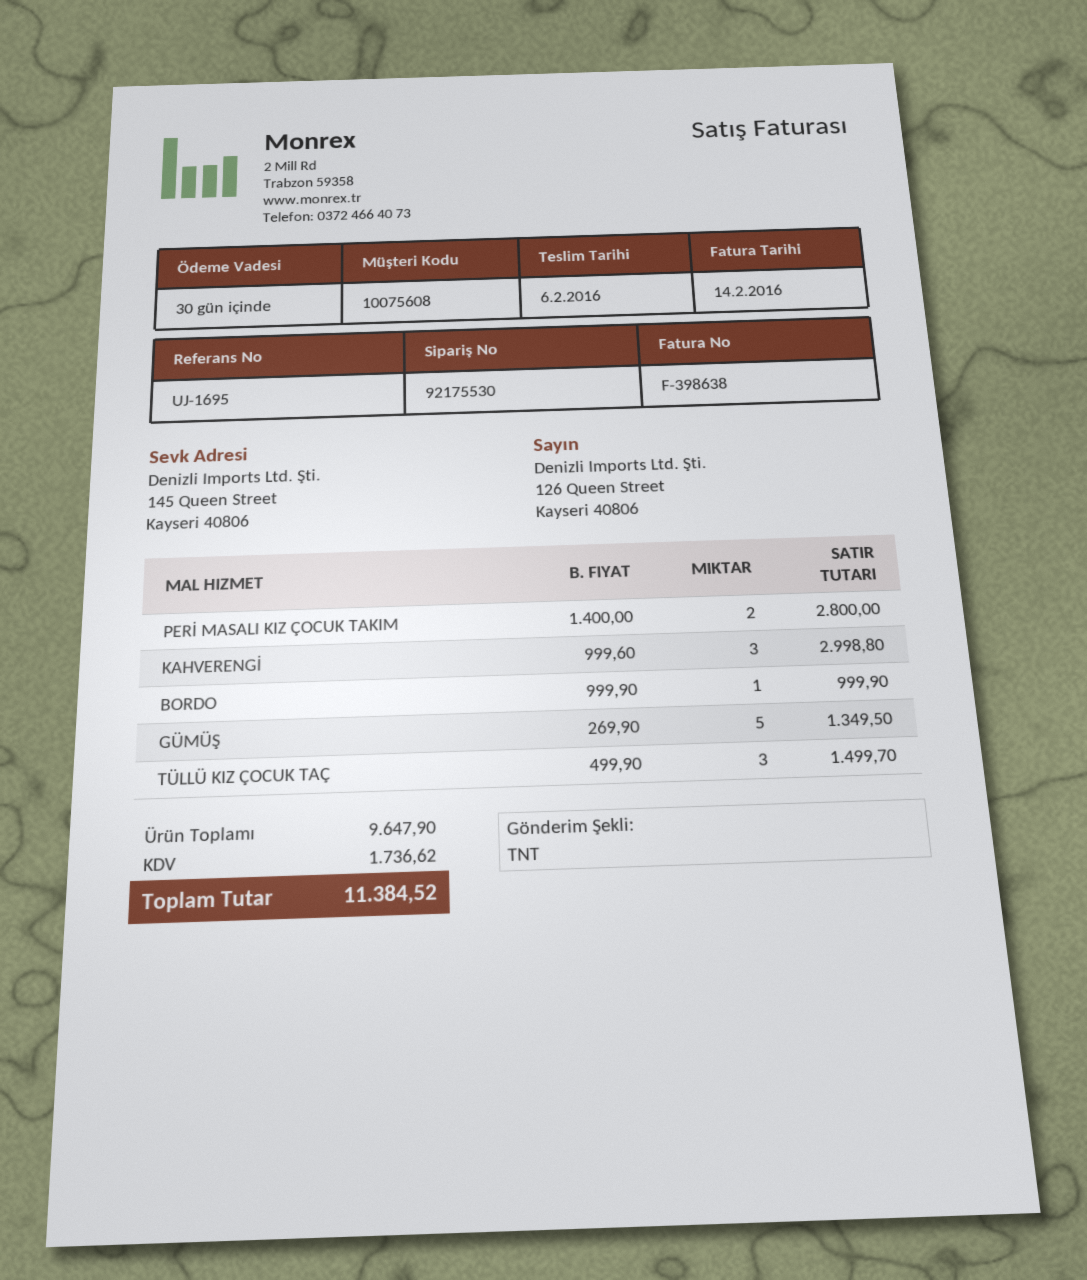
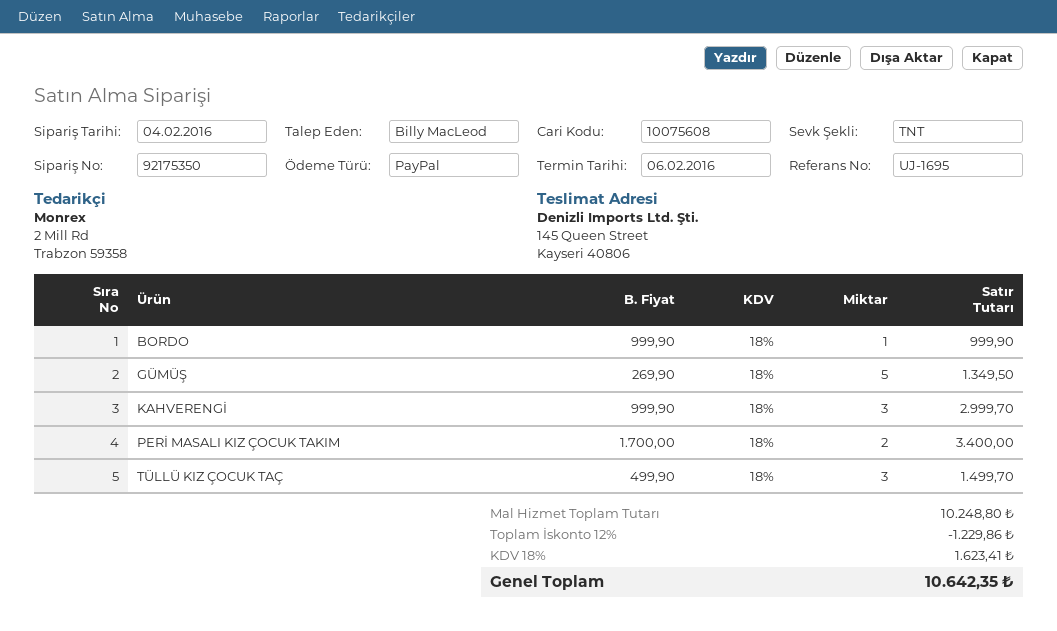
order number: 92175530 -> 92175350
PERİ MASALI KIZ ÇOCUK TAKIM: 2 x 1400.00 = 2800.00 -> 2 x 1700.00 = 3400.00
KAHVERENGİ: 3 x 999.60 = 2998.80 -> 3 x 999.90 = 2999.70
subtotal: 9647.90 -> 10248.80
discount: none -> 12% = 1229.86
tax: 1736.62 -> 1623.41
total: 11384.52 -> 10642.35

